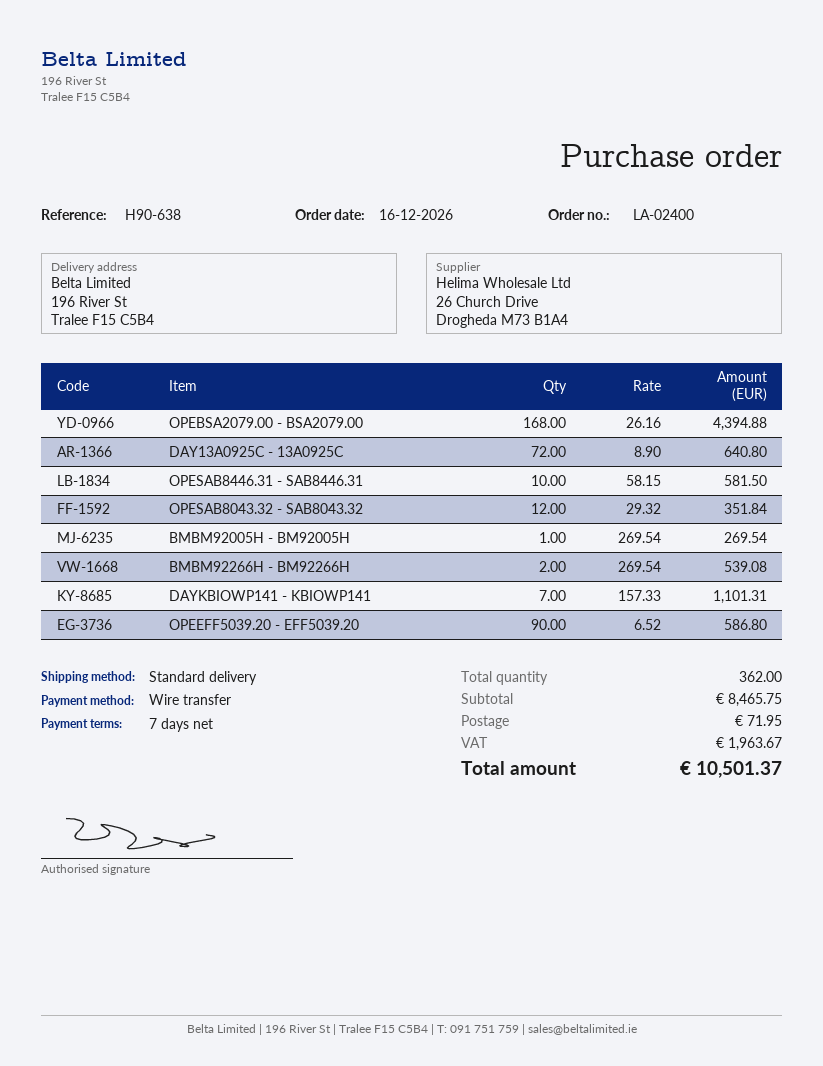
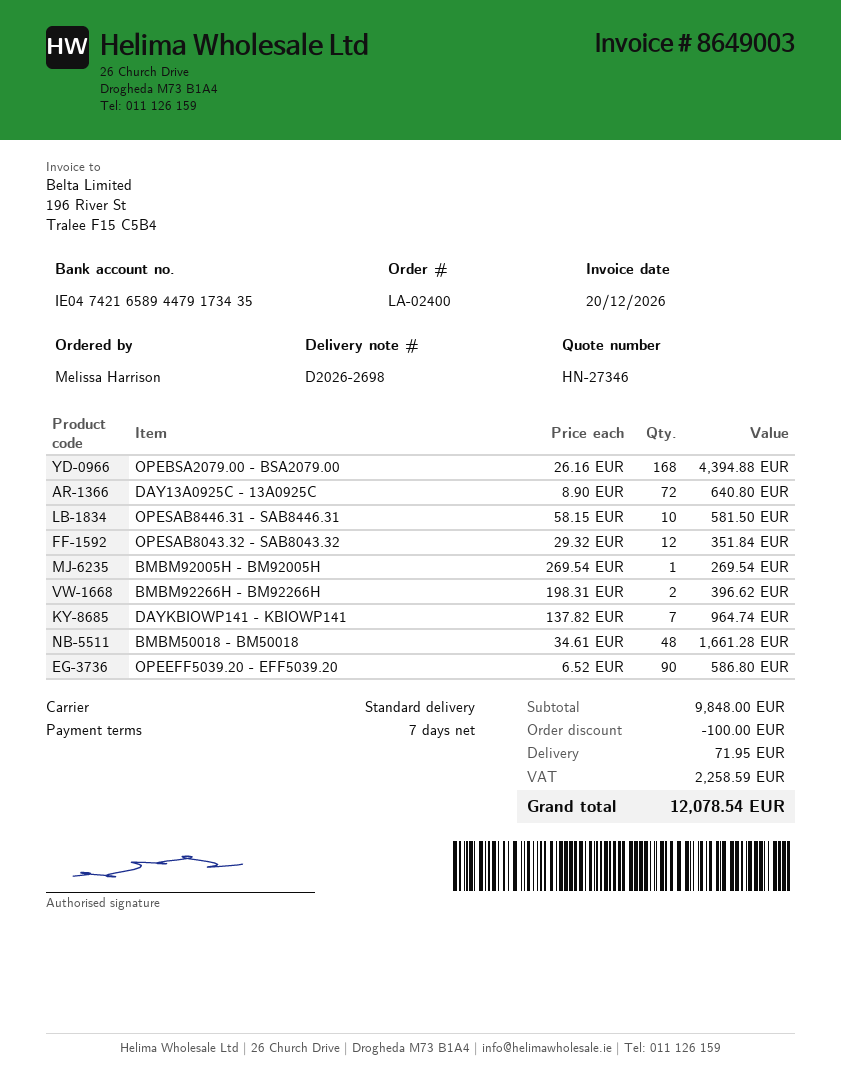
BMBM92266H - BM92266H: 2 x 269.54 = 539.08 -> 2 x 198.31 = 396.62
DAYKBIOWP141 - KBIOWP141: 7 x 157.33 = 1101.31 -> 7 x 137.82 = 964.74
BMBM50018 - BM50018: none -> 48 x 34.61 = 1661.28
subtotal: 8465.75 -> 9848.00
discount: none -> 100.00
tax: 1963.67 -> 2258.59
total: 10501.37 -> 12078.54

